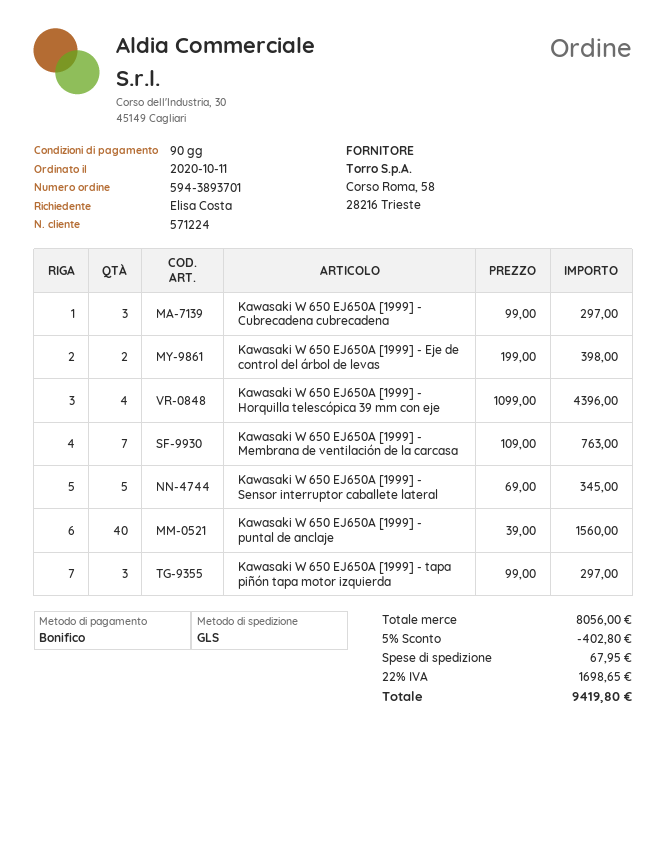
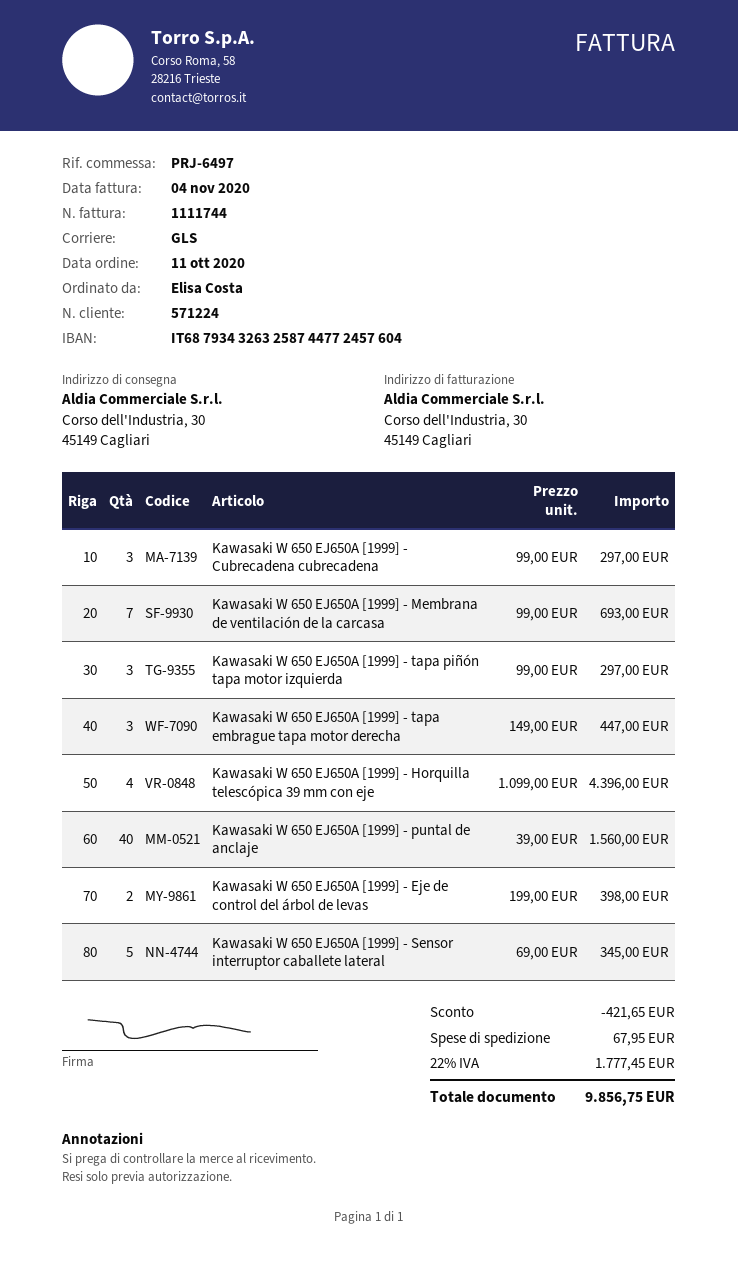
Kawasaki W 650 EJ650A [1999] - Membrana de ventilación de la carcasa: 7 x 109.00 = 763.00 -> 7 x 99.00 = 693.00
Kawasaki W 650 EJ650A [1999] - tapa embrague tapa motor derecha: none -> 3 x 149.00 = 447.00
discount: 402.80 -> 421.65
tax: 22% = 1698.65 -> 22% = 1777.45
total: 9419.80 -> 9856.75

